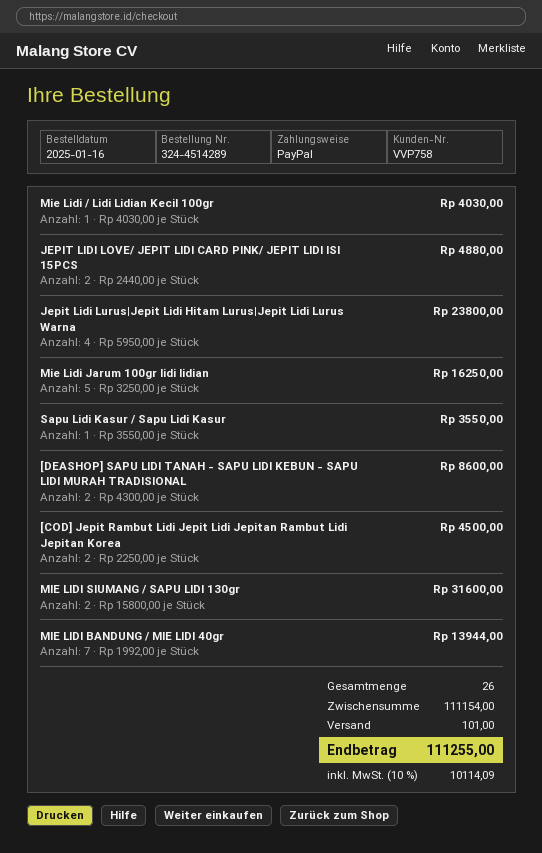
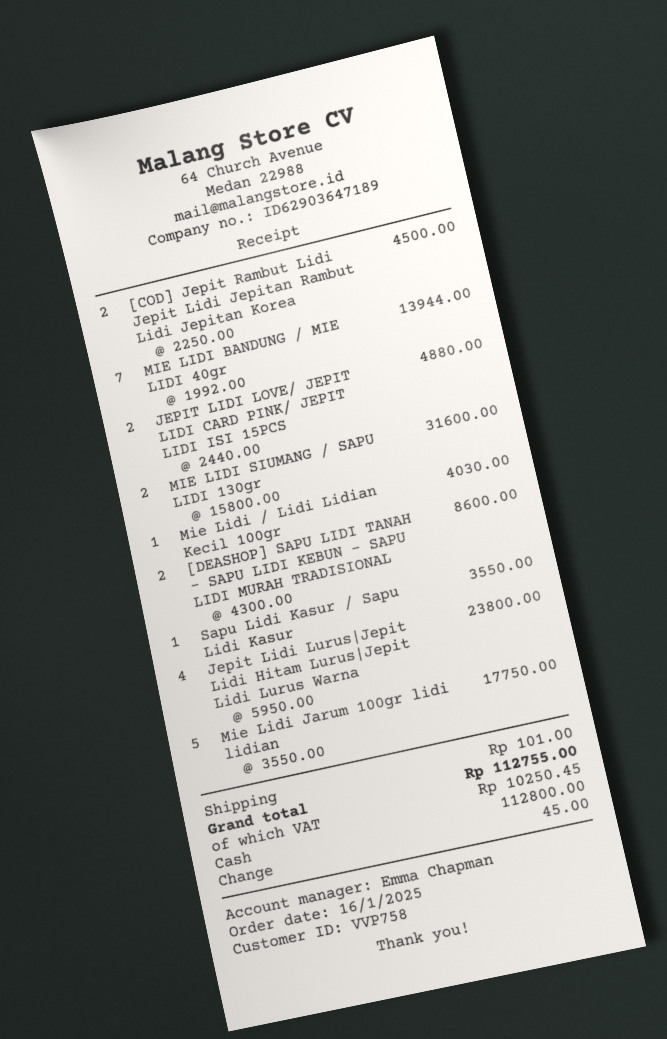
payment method: PayPal -> cash
Mie Lidi Jarum 100gr lidi lidian: 5 x 3250.00 = 16250.00 -> 5 x 3550.00 = 17750.00
tax: 10114.09 -> 10250.45
total: 111255.00 -> 112755.00

